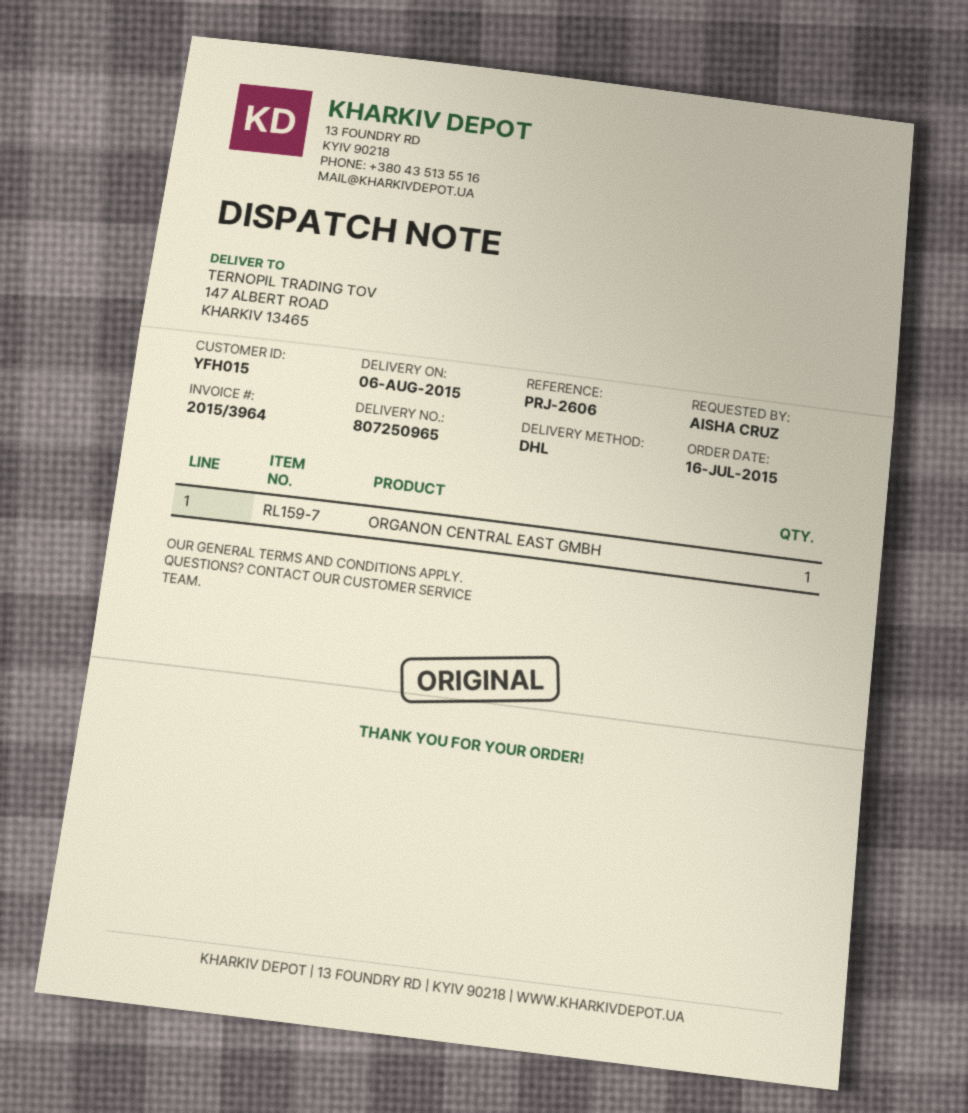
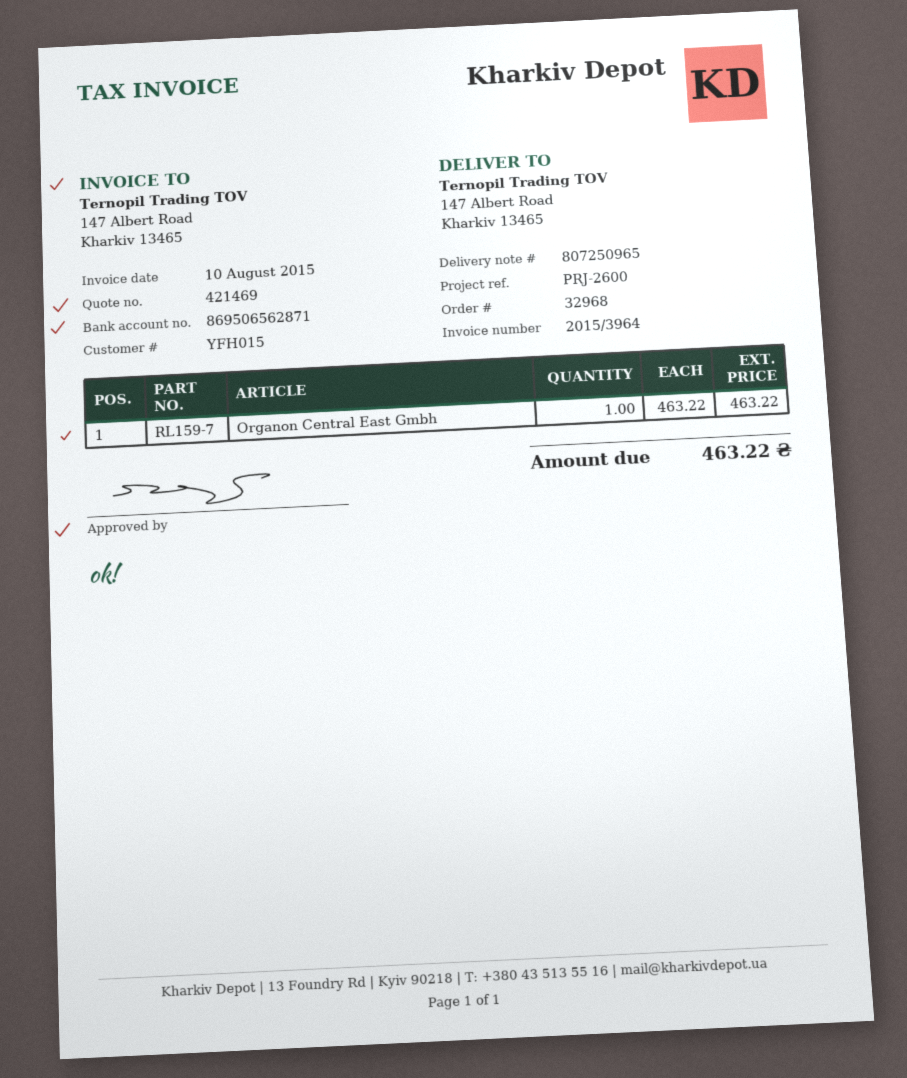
reference: PRJ-2606 -> PRJ-2600

